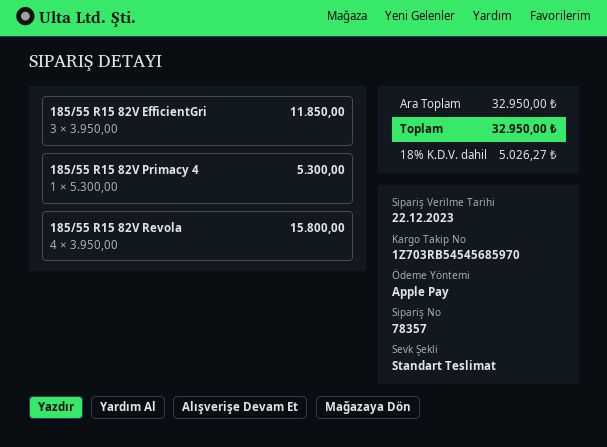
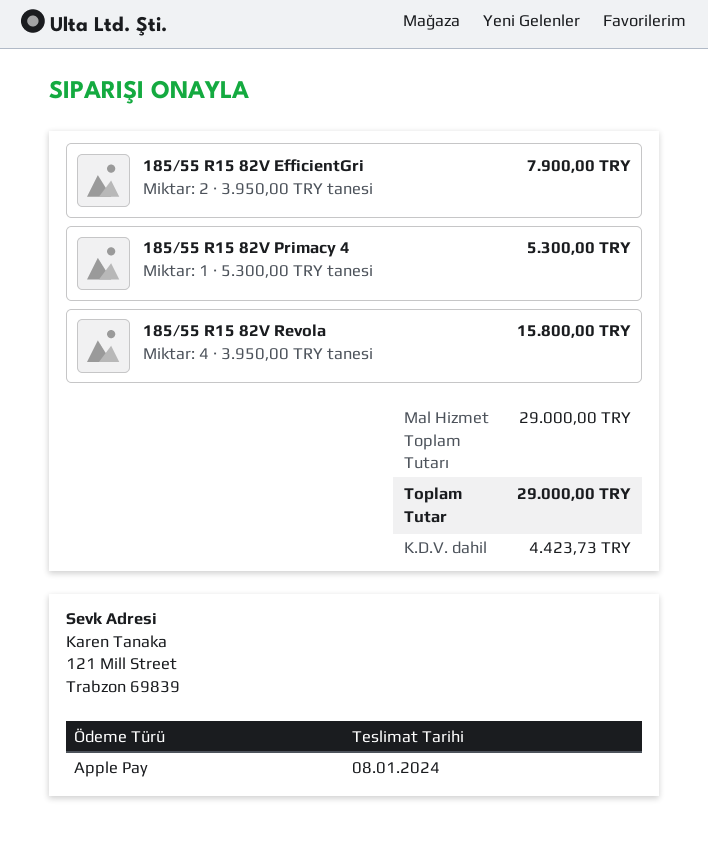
185/55 R15 82V EfficientGri: 3 x 3950.00 = 11850.00 -> 2 x 3950.00 = 7900.00
subtotal: 32950.00 -> 29000.00
tax: 5026.27 -> 4423.73
total: 32950.00 -> 29000.00

